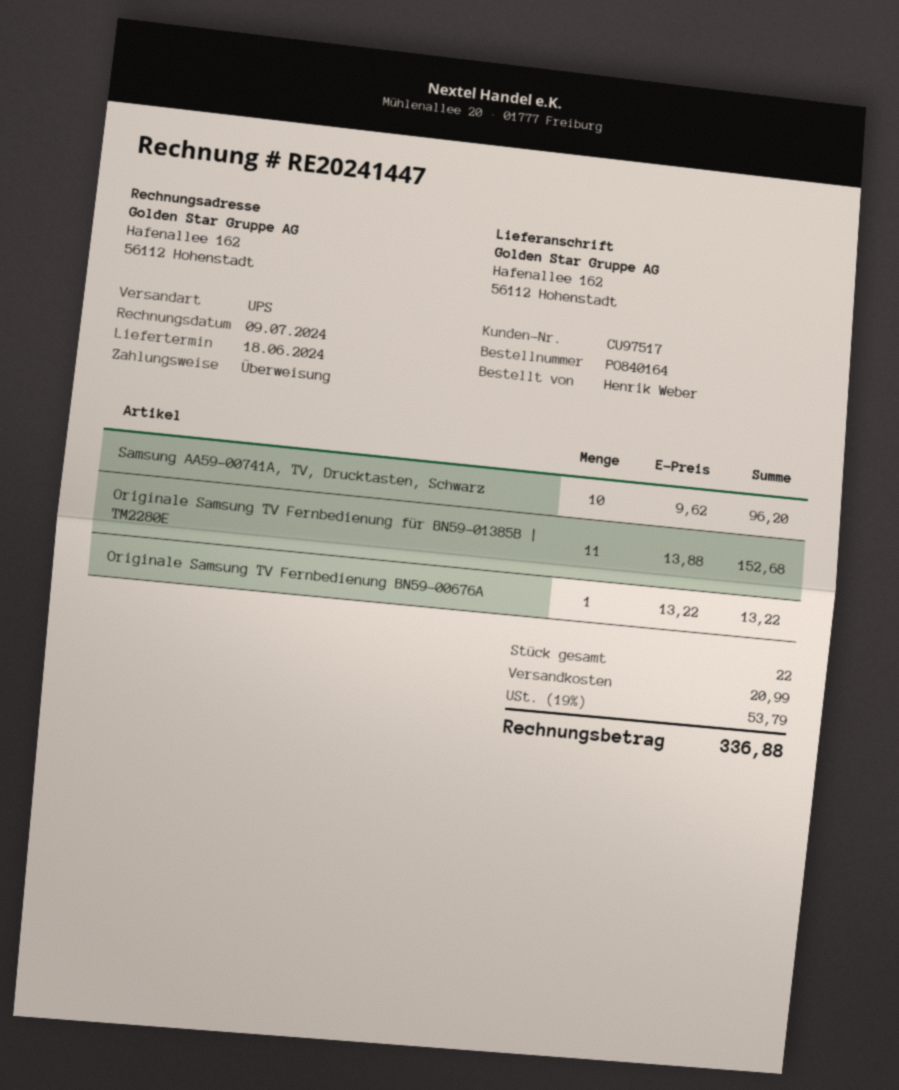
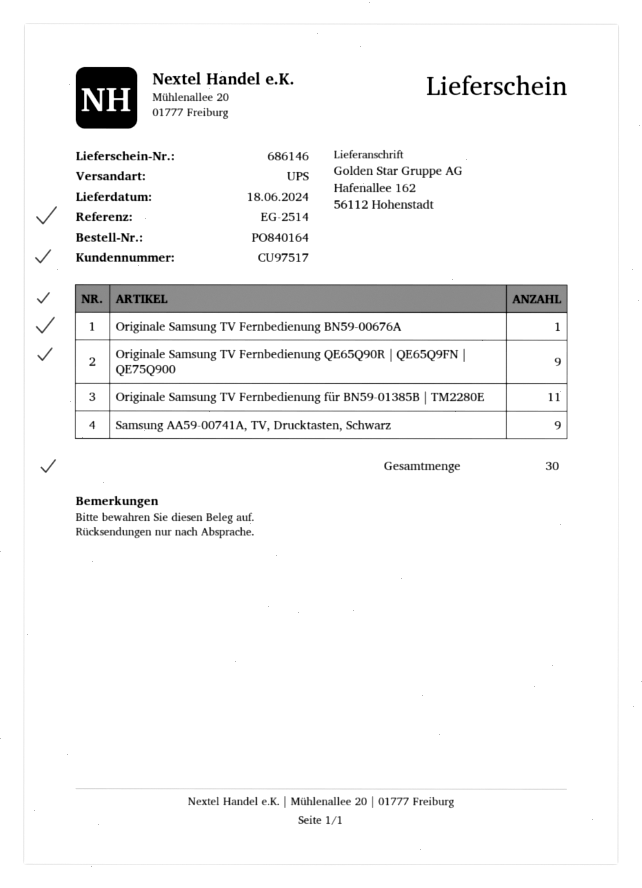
Samsung AA59-00741A, TV, Drucktasten, Schwarz: 10 -> 9
Originale Samsung TV Fernbedienung QE65Q90R | QE65Q9FN | QE75Q900: none -> 9
total quantity: 22 -> 30

